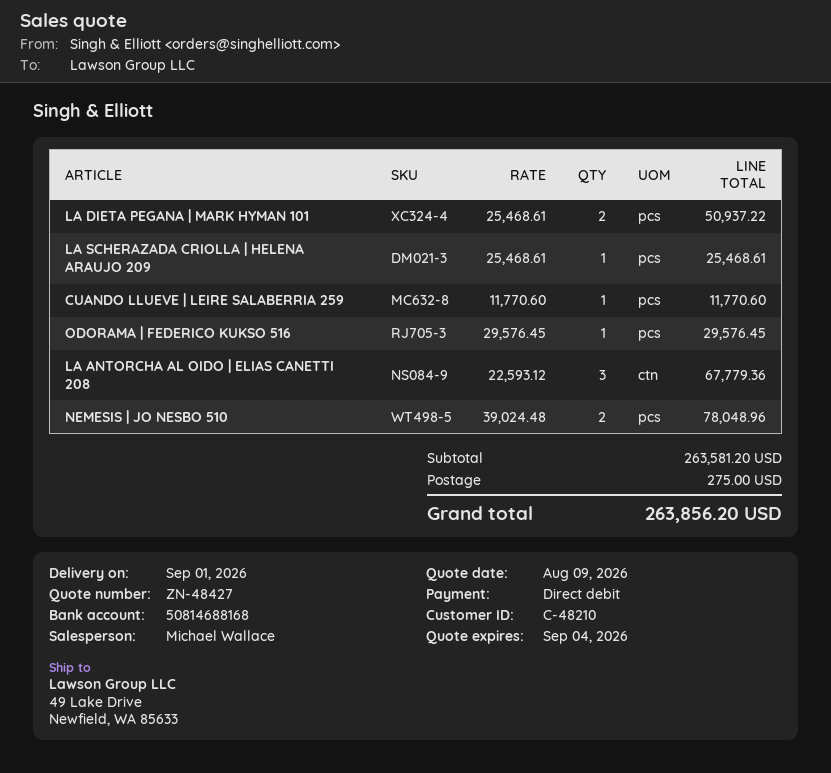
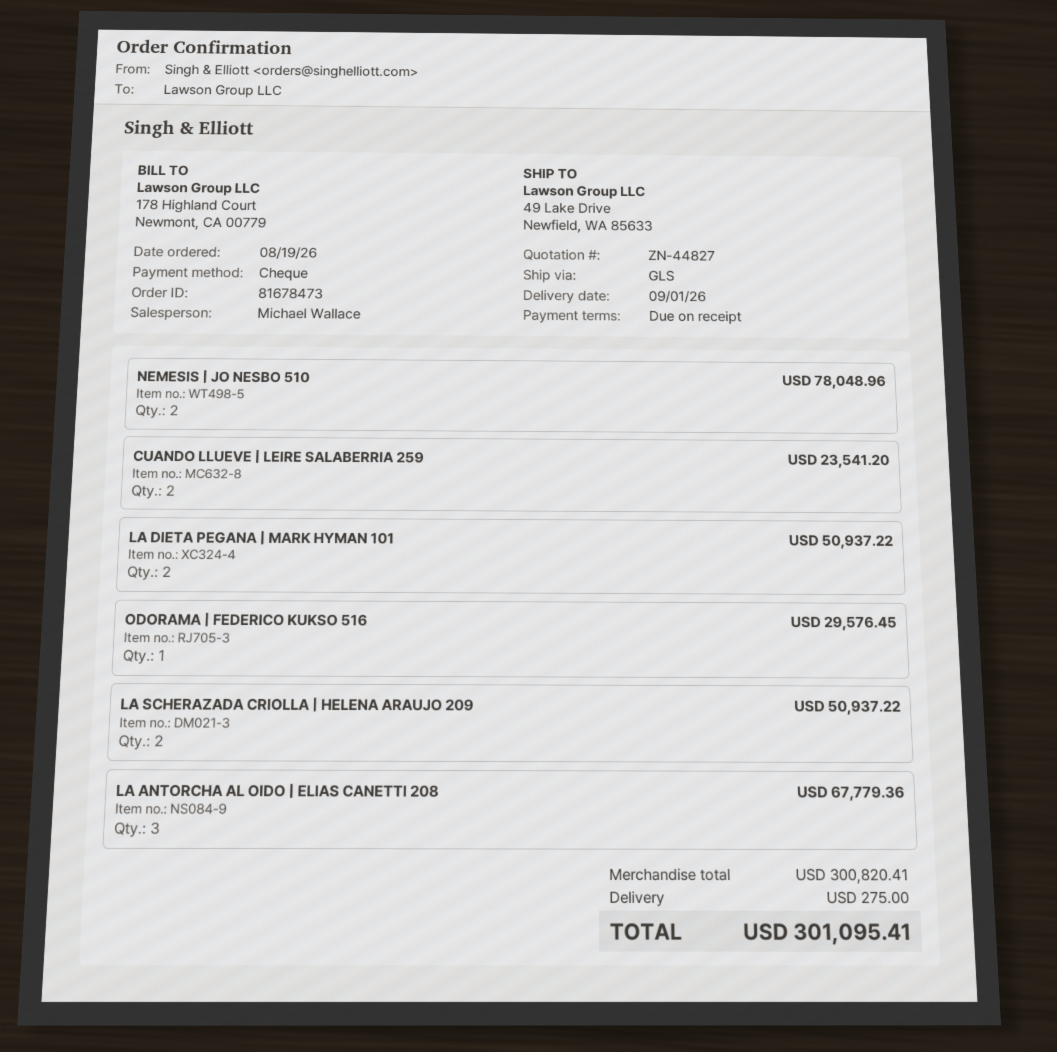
quote number: ZN-48427 -> ZN-44827
payment method: direct debit -> cheque
LA SCHERAZADA CRIOLLA | HELENA ARAUJO 209: 1 for 25468.61 -> 2 for 50937.22
CUANDO LLUEVE | LEIRE SALABERRIA 259: 1 for 11770.60 -> 2 for 23541.20
subtotal: 263581.20 -> 300820.41
total: 263856.20 -> 301095.41

